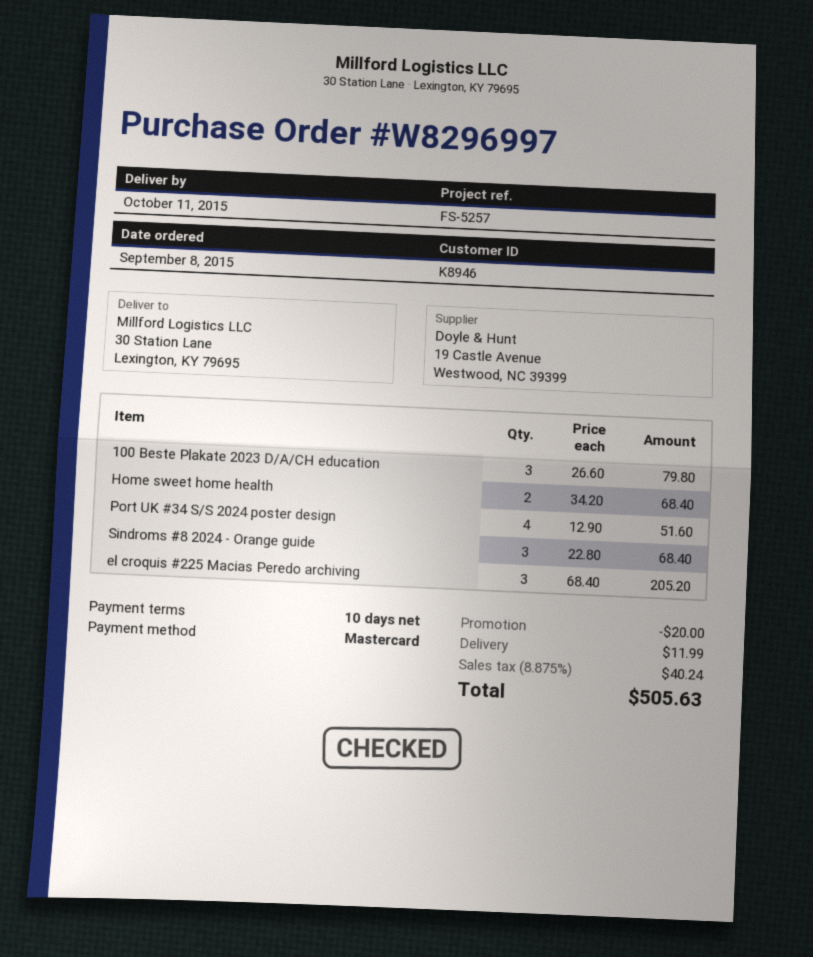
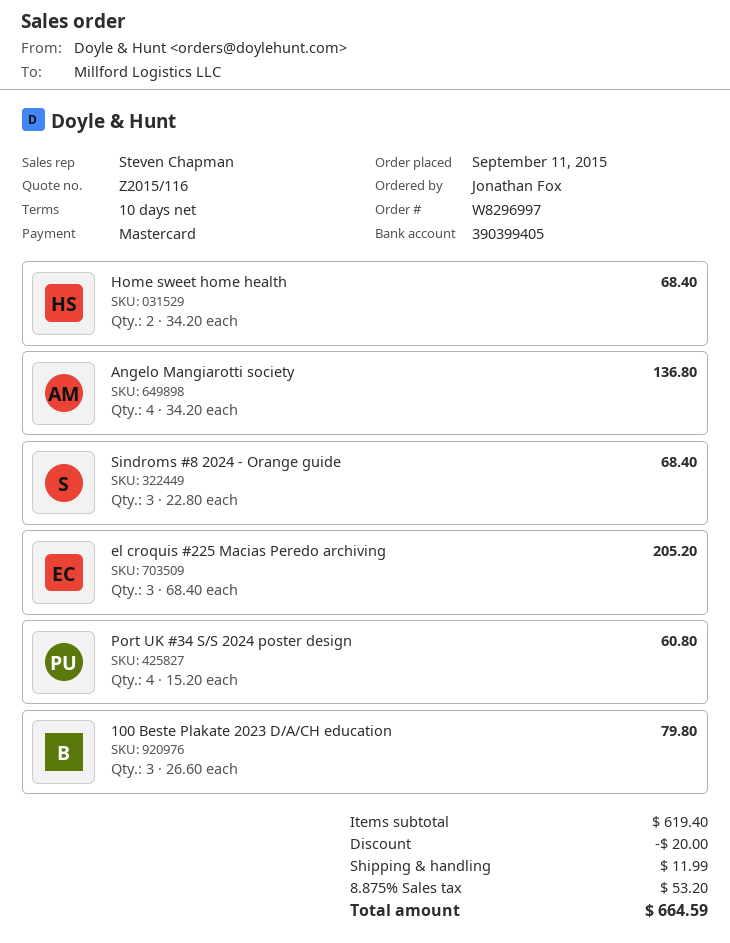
order date: 2015-09-08 -> 2015-09-11
Port UK #34 S/S 2024 poster design: 4 x 12.90 = 51.60 -> 4 x 15.20 = 60.80
Angelo Mangiarotti society: none -> 4 x 34.20 = 136.80
tax: 8.875% = 40.24 -> 8.875% = 53.20
total: 505.63 -> 664.59

